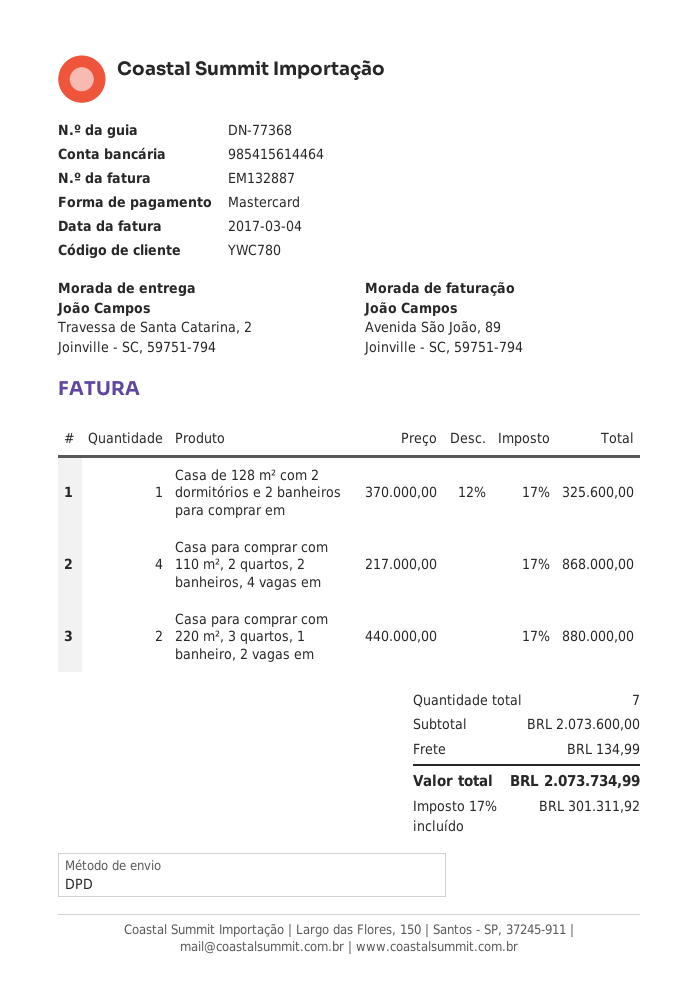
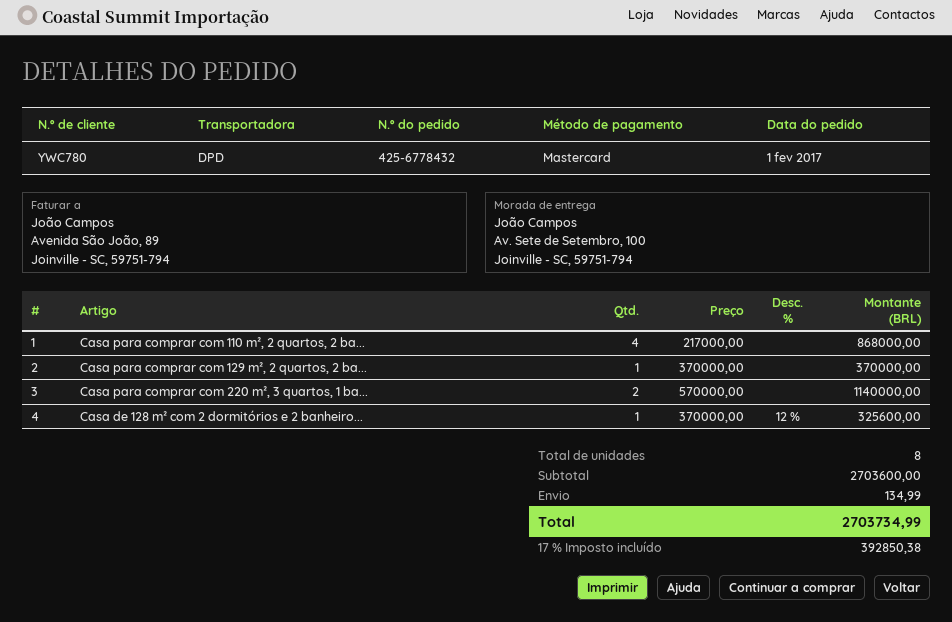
ship to: Travessa de Santa Catarina, 2, Joinville - SC, 59751-794 -> Av. Sete de Setembro, 100, Joinville - SC, 59751-794
Casa para comprar com 220 m², 3 quartos, 1 banheiro, 2 vagas em: 2 x 440000.00 = 880000.00 -> 2 x 570000.00 = 1140000.00
Casa para comprar com 129 m², 2 quartos, 2 ba...: none -> 1 x 370000.00 = 370000.00
total quantity: 7 -> 8
subtotal: 2073600.00 -> 2703600.00
tax: 17% = 301311.92 -> 17% = 392850.38
total: 2073734.99 -> 2703734.99

